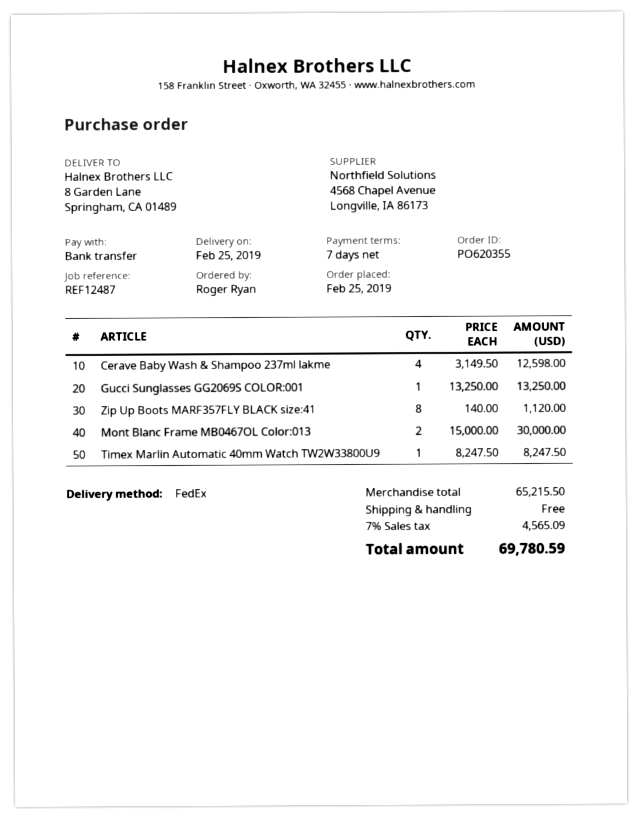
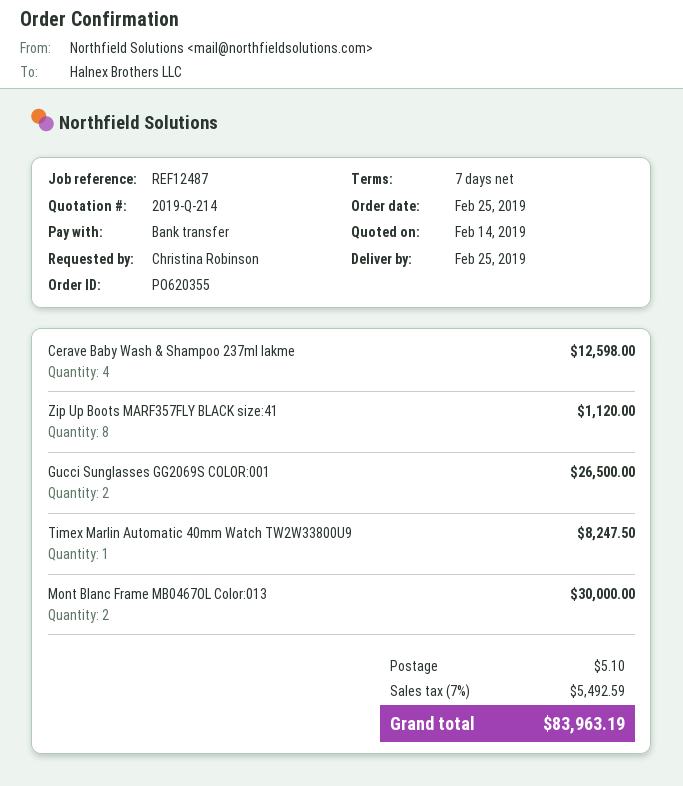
ordered by: Roger Ryan -> Christina Robinson
Gucci Sunglasses GG2069S COLOR:001: 1 for 13250.00 -> 2 for 26500.00
shipping: 0.00 -> 5.10
tax: 7% = 4565.09 -> 7% = 5492.59
total: 69780.59 -> 83963.19

